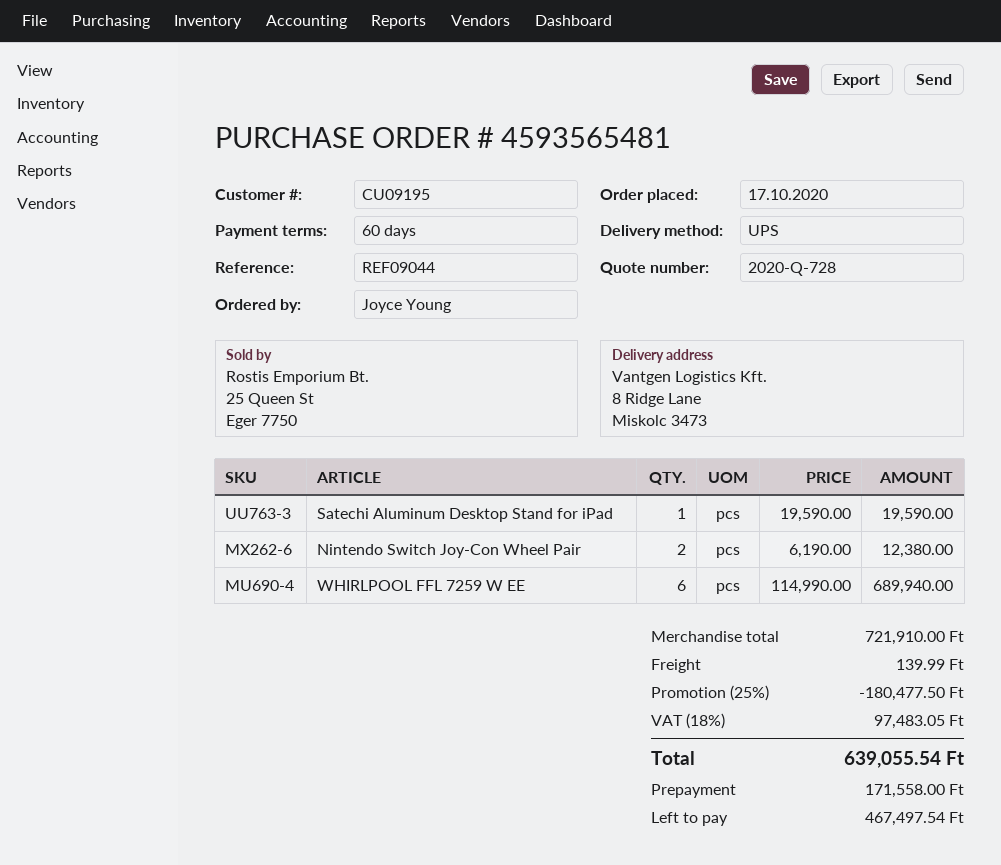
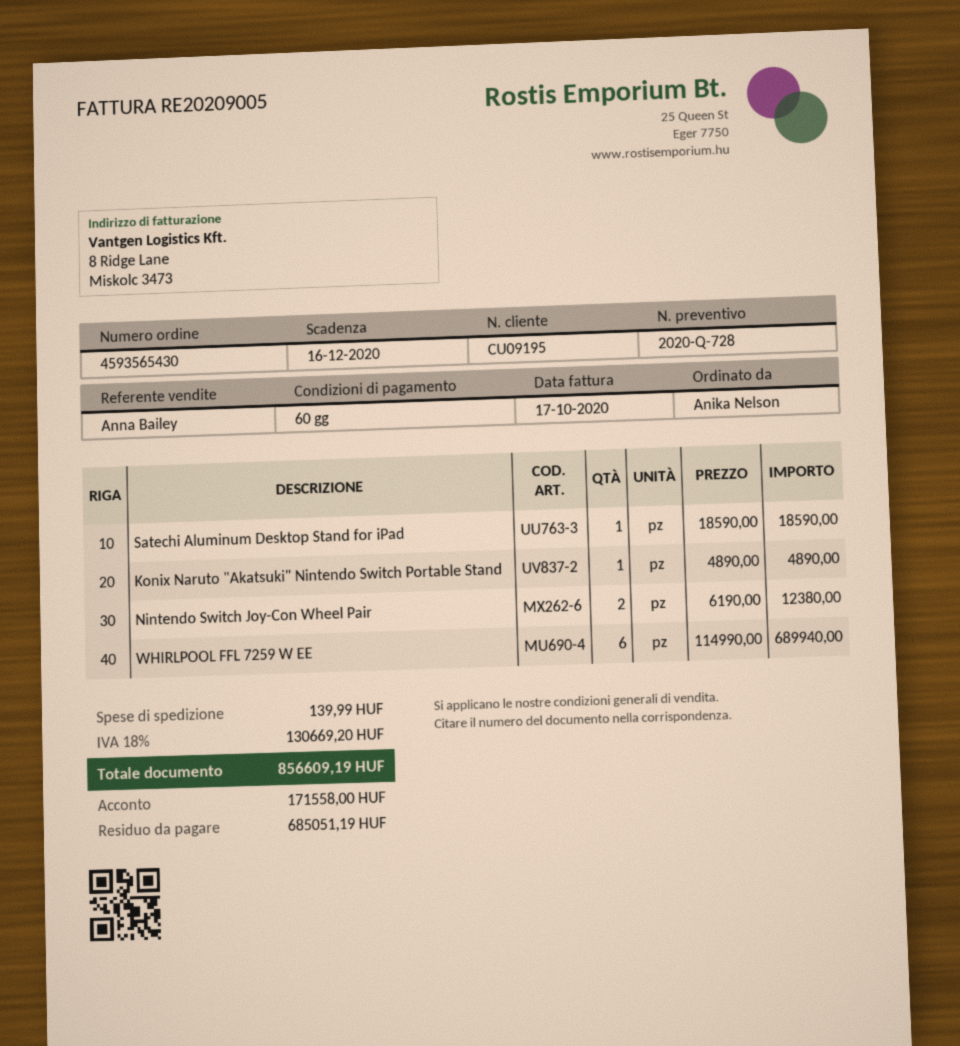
order number: 4593565481 -> 4593565430
ordered by: Joyce Young -> Anika Nelson
Satechi Aluminum Desktop Stand for iPad: 1 x 19590.00 = 19590.00 -> 1 x 18590.00 = 18590.00
Konix Naruto "Akatsuki" Nintendo Switch Portable Stand: none -> 1 x 4890.00 = 4890.00
discount: 25% = 180477.50 -> none
tax: 18% = 97483.05 -> 18% = 130669.20
total: 639055.54 -> 856609.19
balance: 467497.54 -> 685051.19

